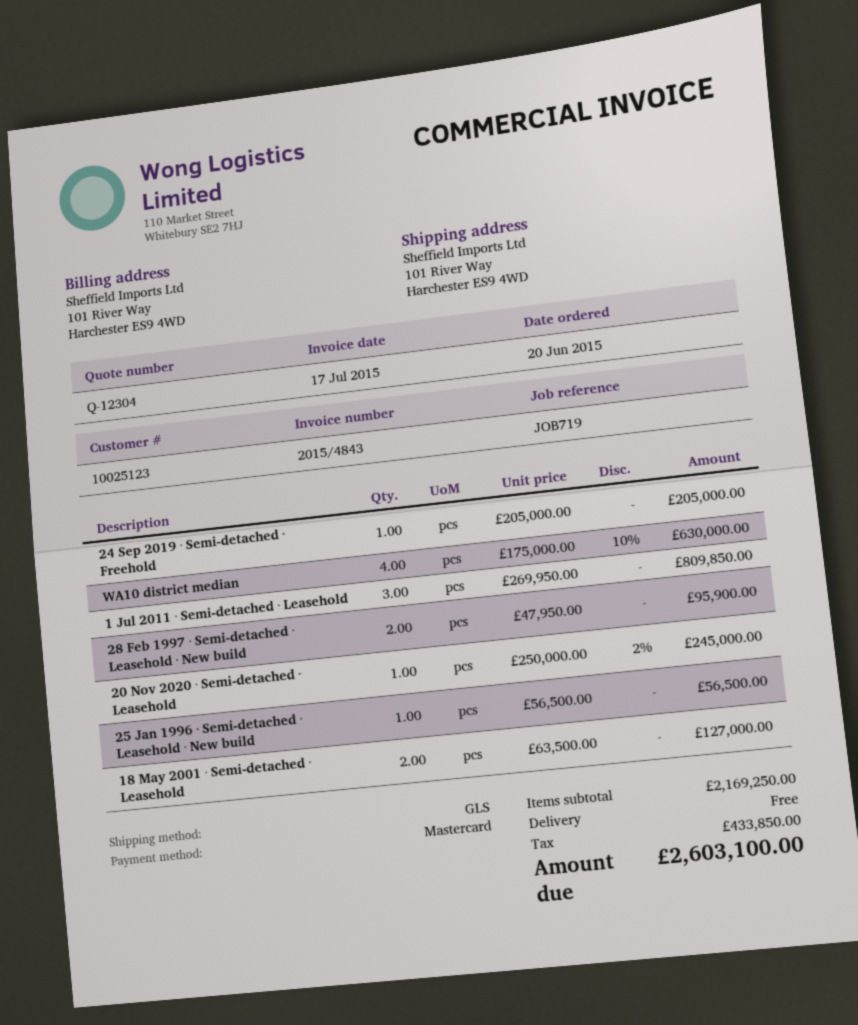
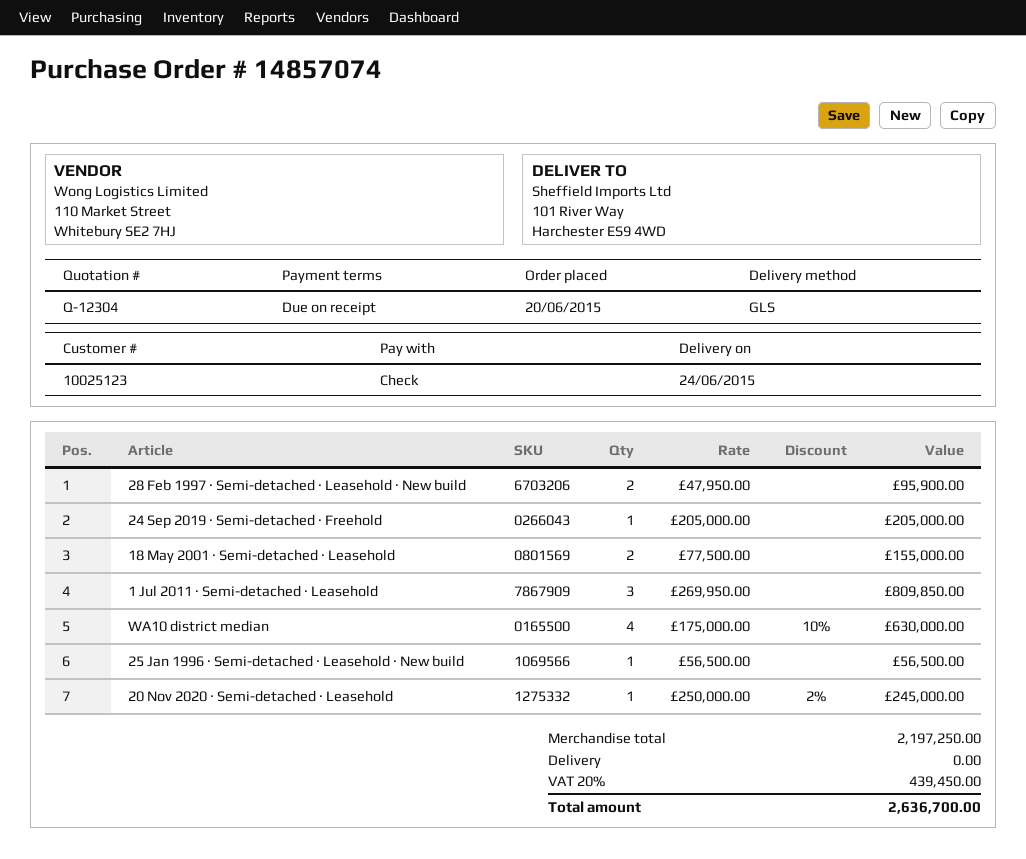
payment method: Mastercard -> cheque
18 May 2001 · Semi-detached · Leasehold: 2 x 63500.00 = 127000.00 -> 2 x 77500.00 = 155000.00
subtotal: 2169250.00 -> 2197250.00
tax: 433850.00 -> 439450.00
total: 2603100.00 -> 2636700.00

